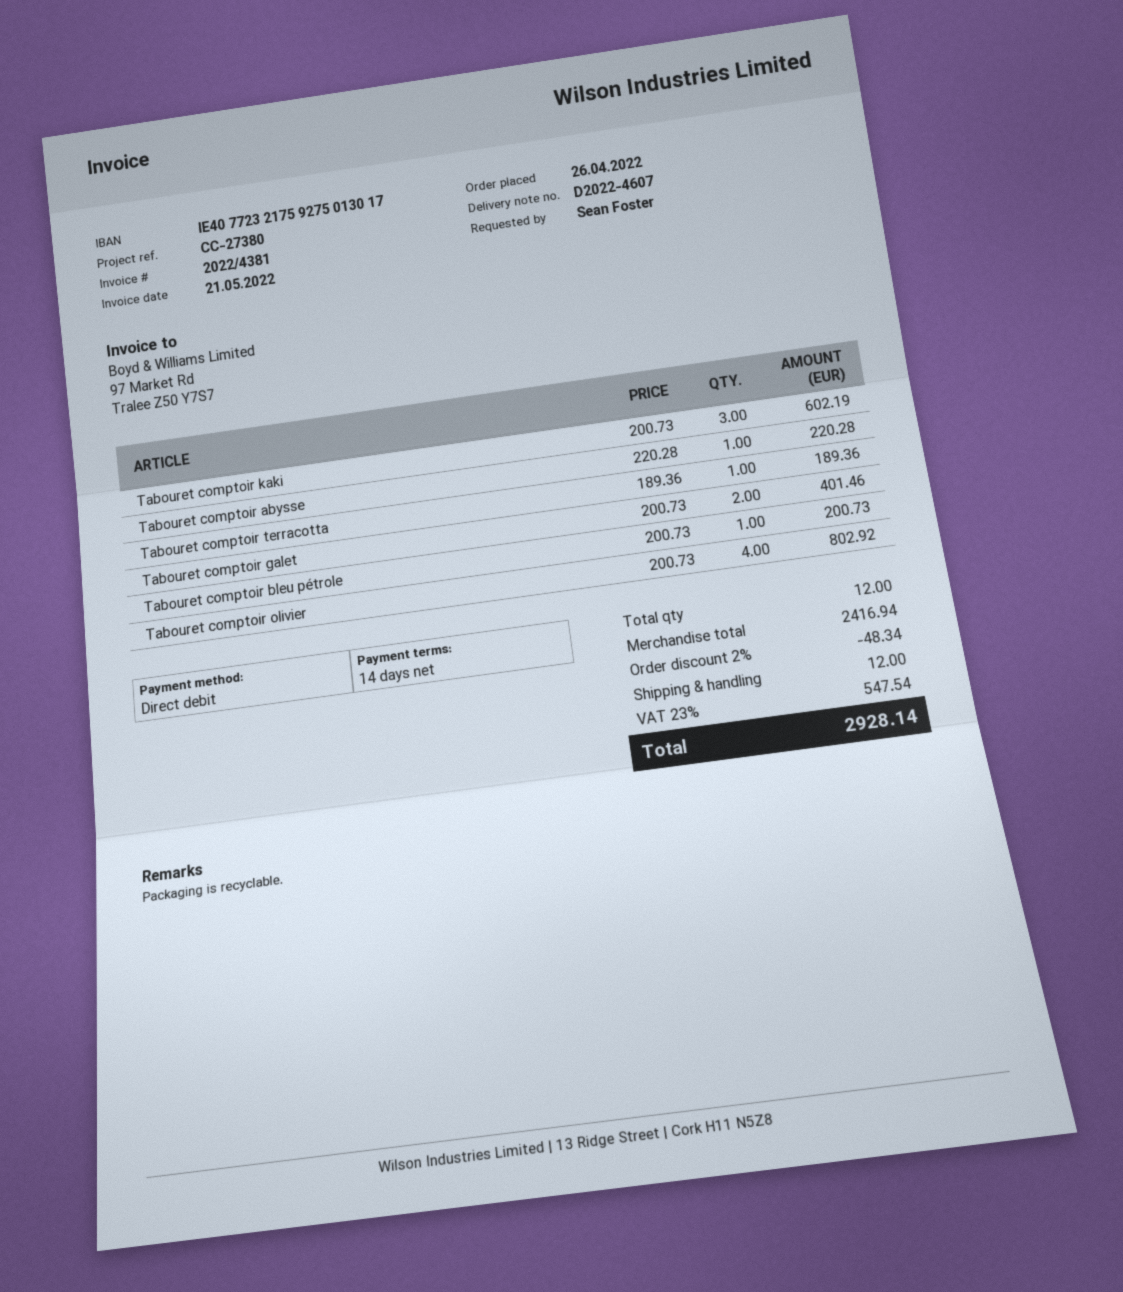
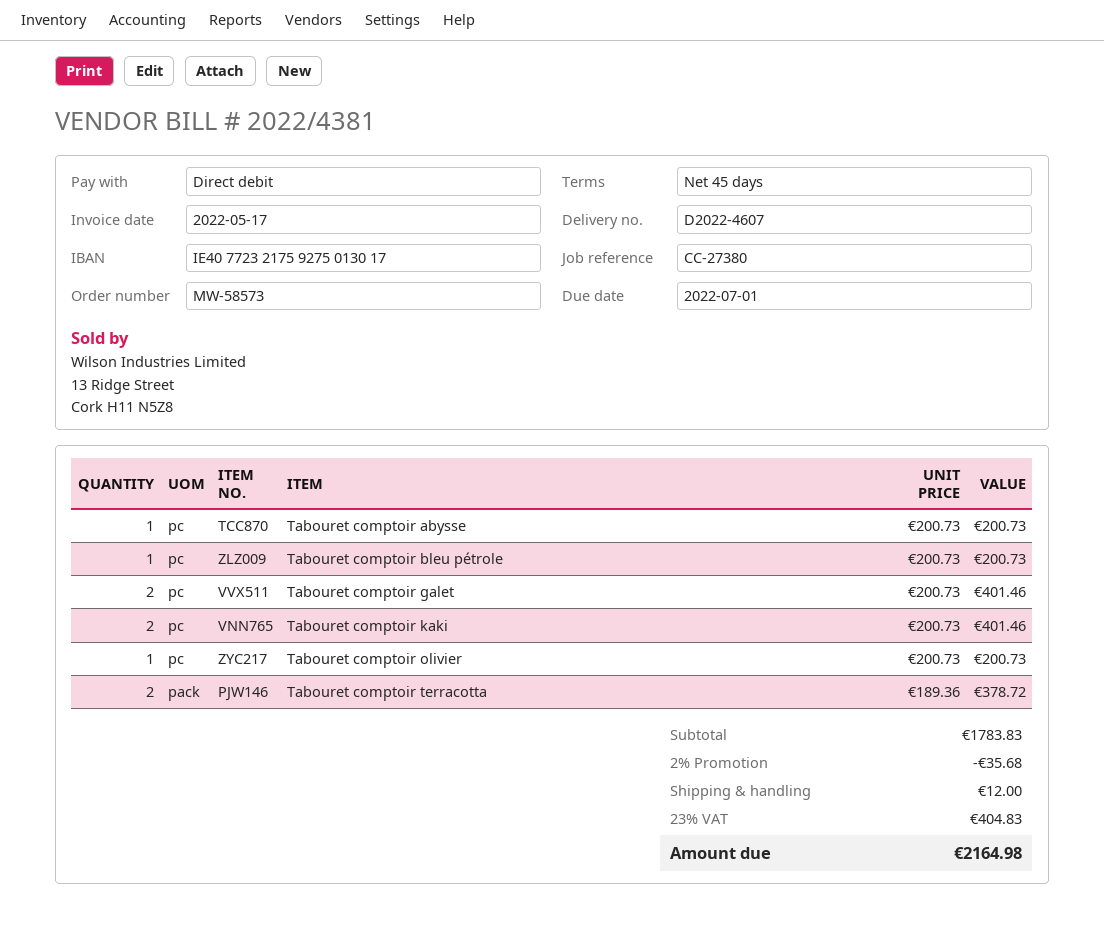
invoice date: 2022-05-21 -> 2022-05-17
payment terms: 14 days -> 45 days
Tabouret comptoir kaki: 3 x 200.73 = 602.19 -> 2 x 200.73 = 401.46
Tabouret comptoir abysse: 1 x 220.28 = 220.28 -> 1 x 200.73 = 200.73
Tabouret comptoir terracotta: 1 x 189.36 = 189.36 -> 2 x 189.36 = 378.72
Tabouret comptoir olivier: 4 x 200.73 = 802.92 -> 1 x 200.73 = 200.73
subtotal: 2416.94 -> 1783.83
discount: 2% = 48.34 -> 2% = 35.68
tax: 23% = 547.54 -> 23% = 404.83
total: 2928.14 -> 2164.98

